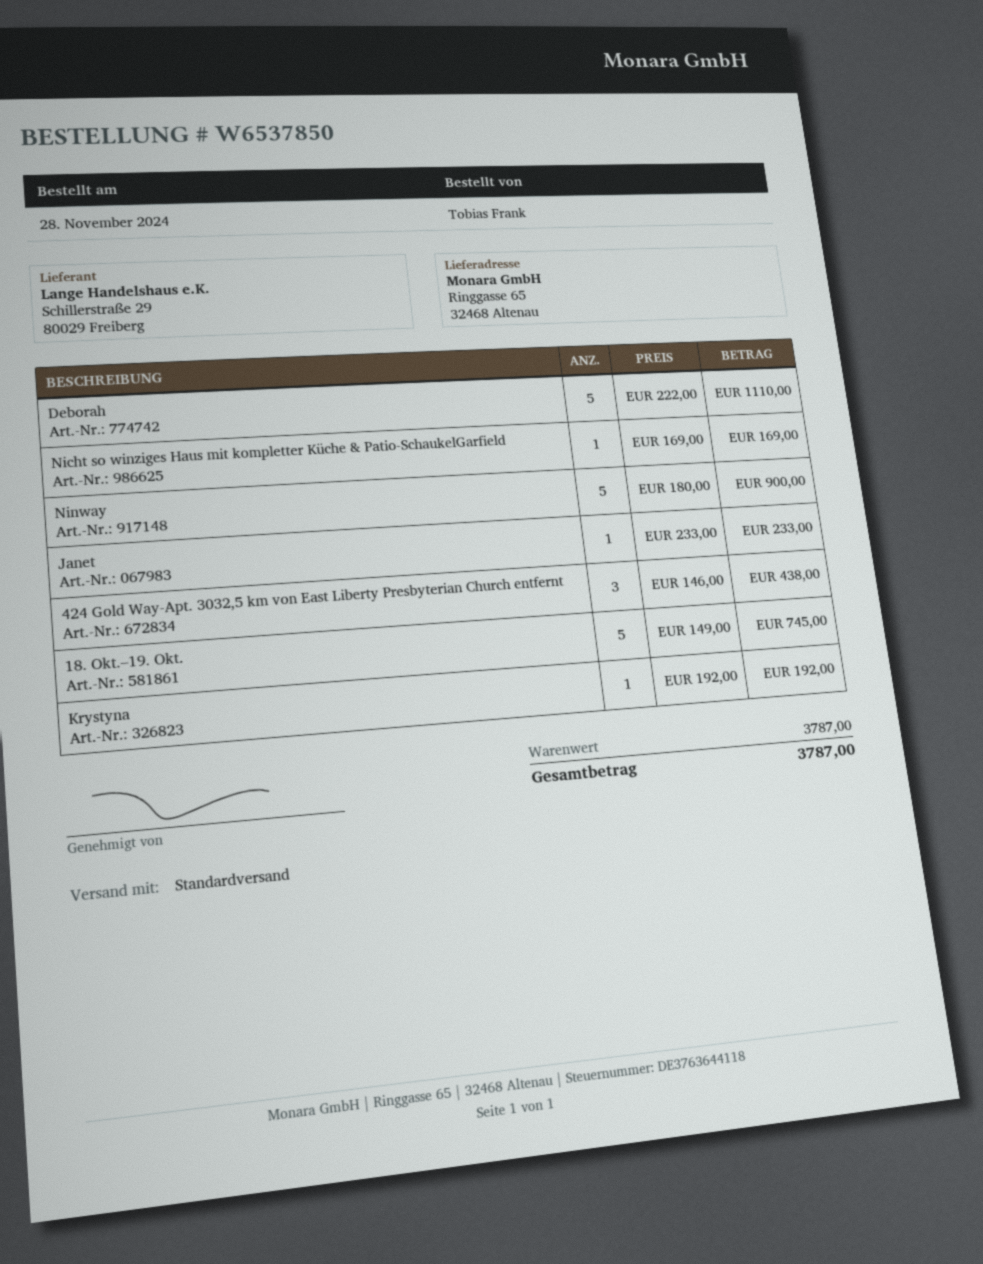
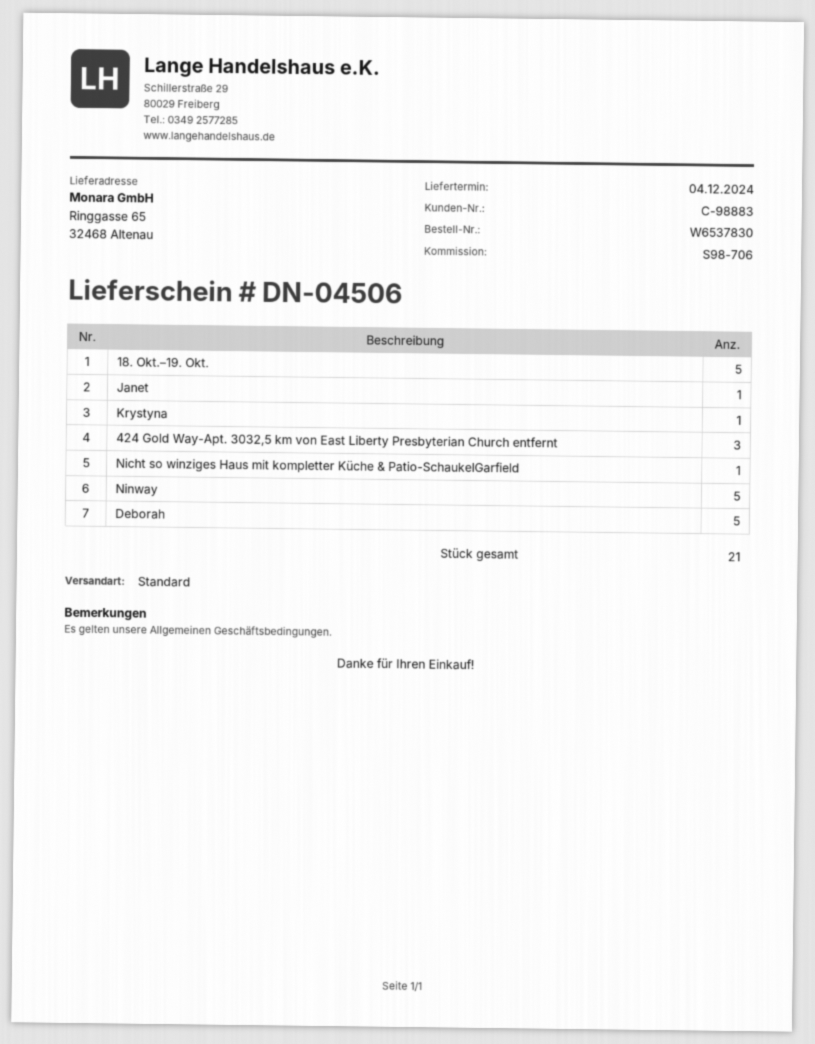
order number: W6537850 -> W6537830

